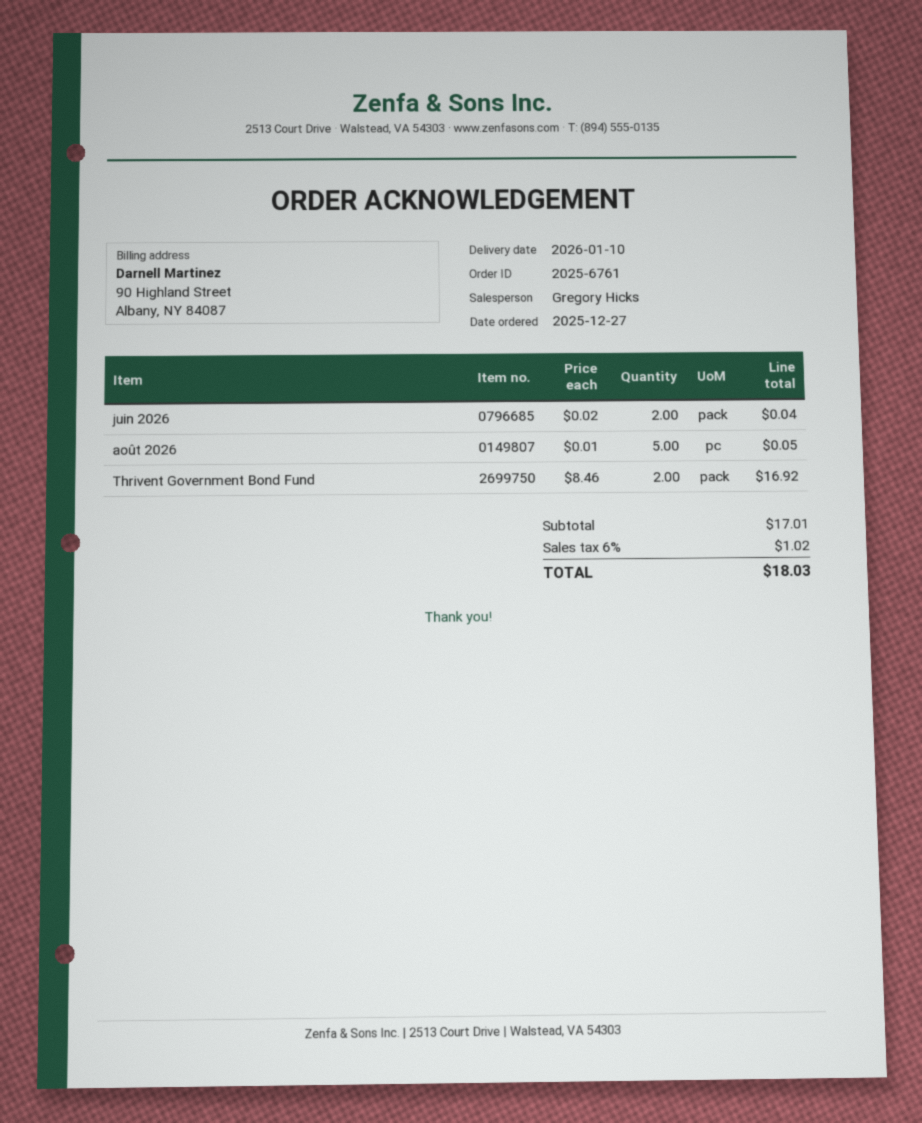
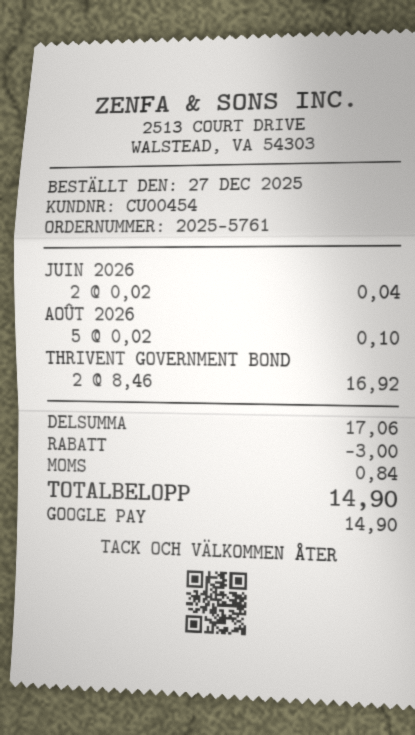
order number: 2025-6761 -> 2025-5761
août 2026: 5 x 0.01 = 0.05 -> 5 x 0.02 = 0.10
subtotal: 17.01 -> 17.06
discount: none -> 3.00
tax: 1.02 -> 0.84
total: 18.03 -> 14.90

